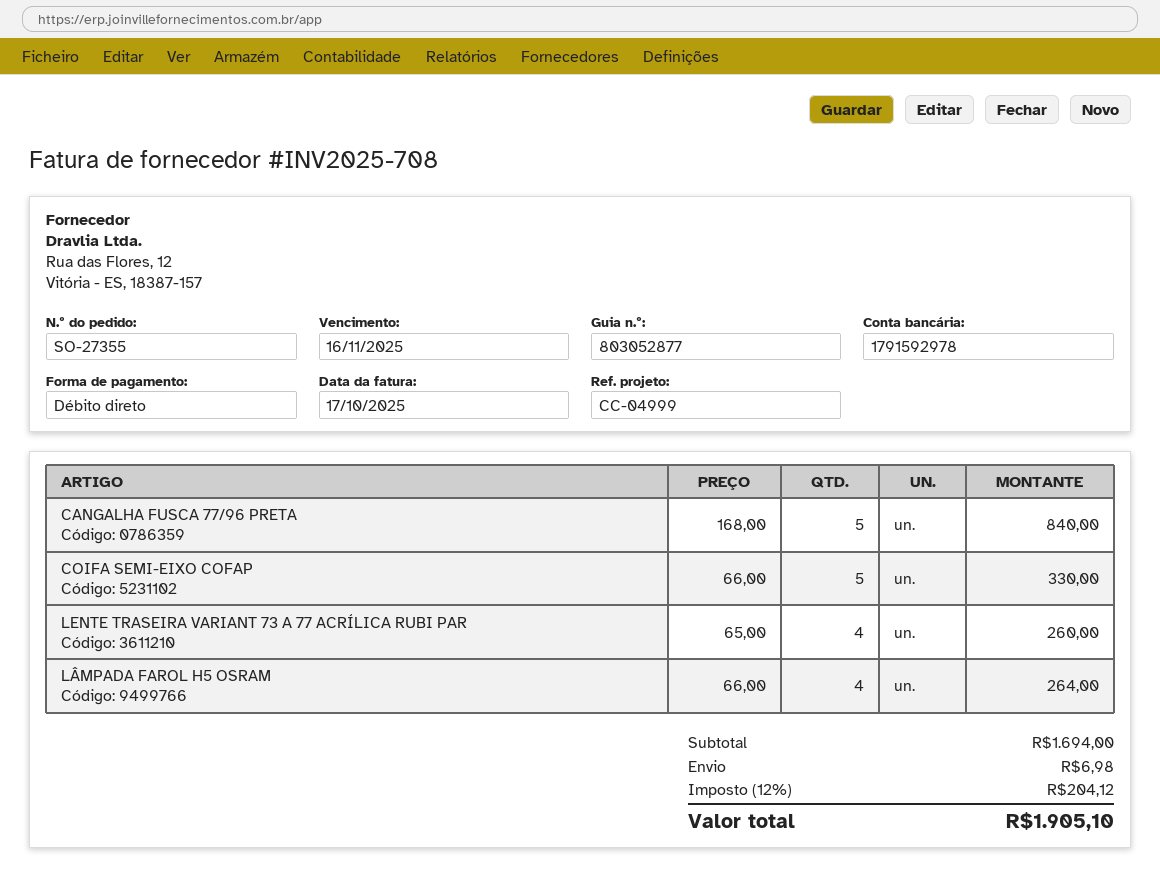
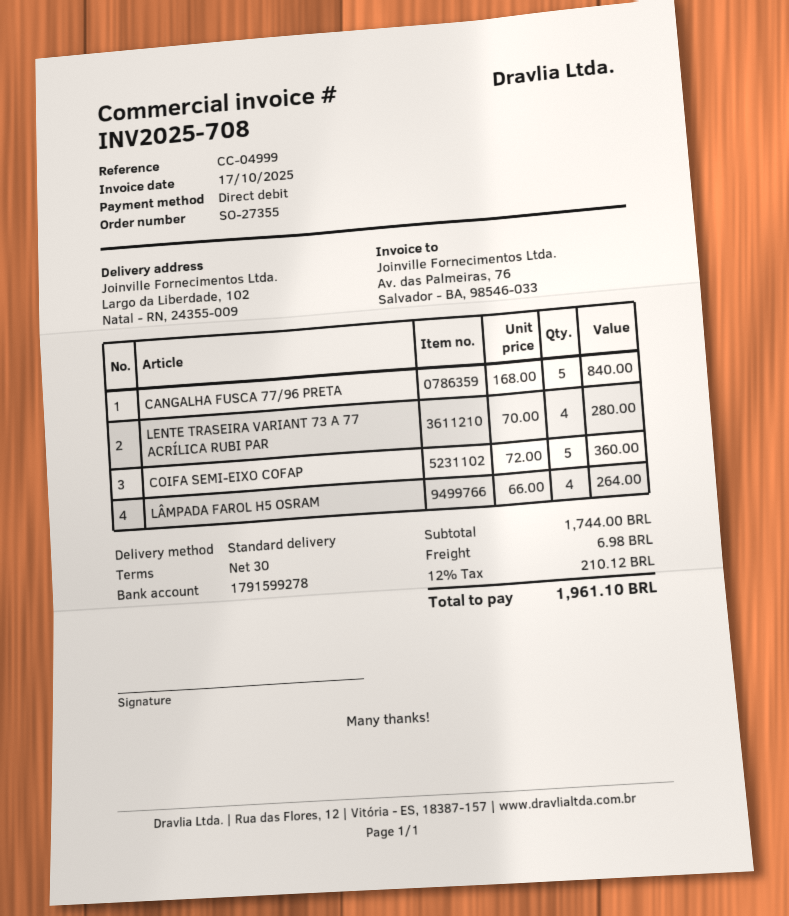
bank account: 1791592978 -> 1791599278
COIFA SEMI-EIXO COFAP: 5 x 66.00 = 330.00 -> 5 x 72.00 = 360.00
LENTE TRASEIRA VARIANT 73 A 77 ACRÍLICA RUBI PAR: 4 x 65.00 = 260.00 -> 4 x 70.00 = 280.00
subtotal: 1694.00 -> 1744.00
tax: 12% = 204.12 -> 12% = 210.12
total: 1905.10 -> 1961.10

